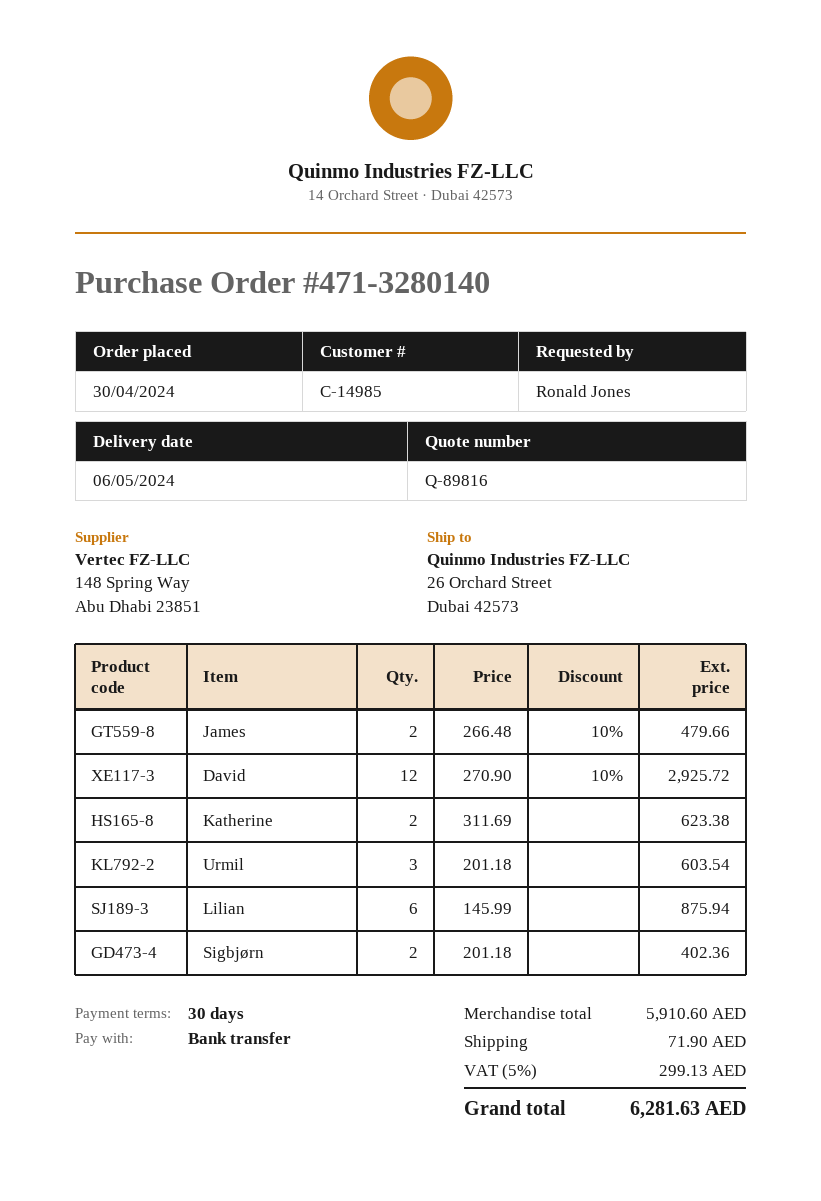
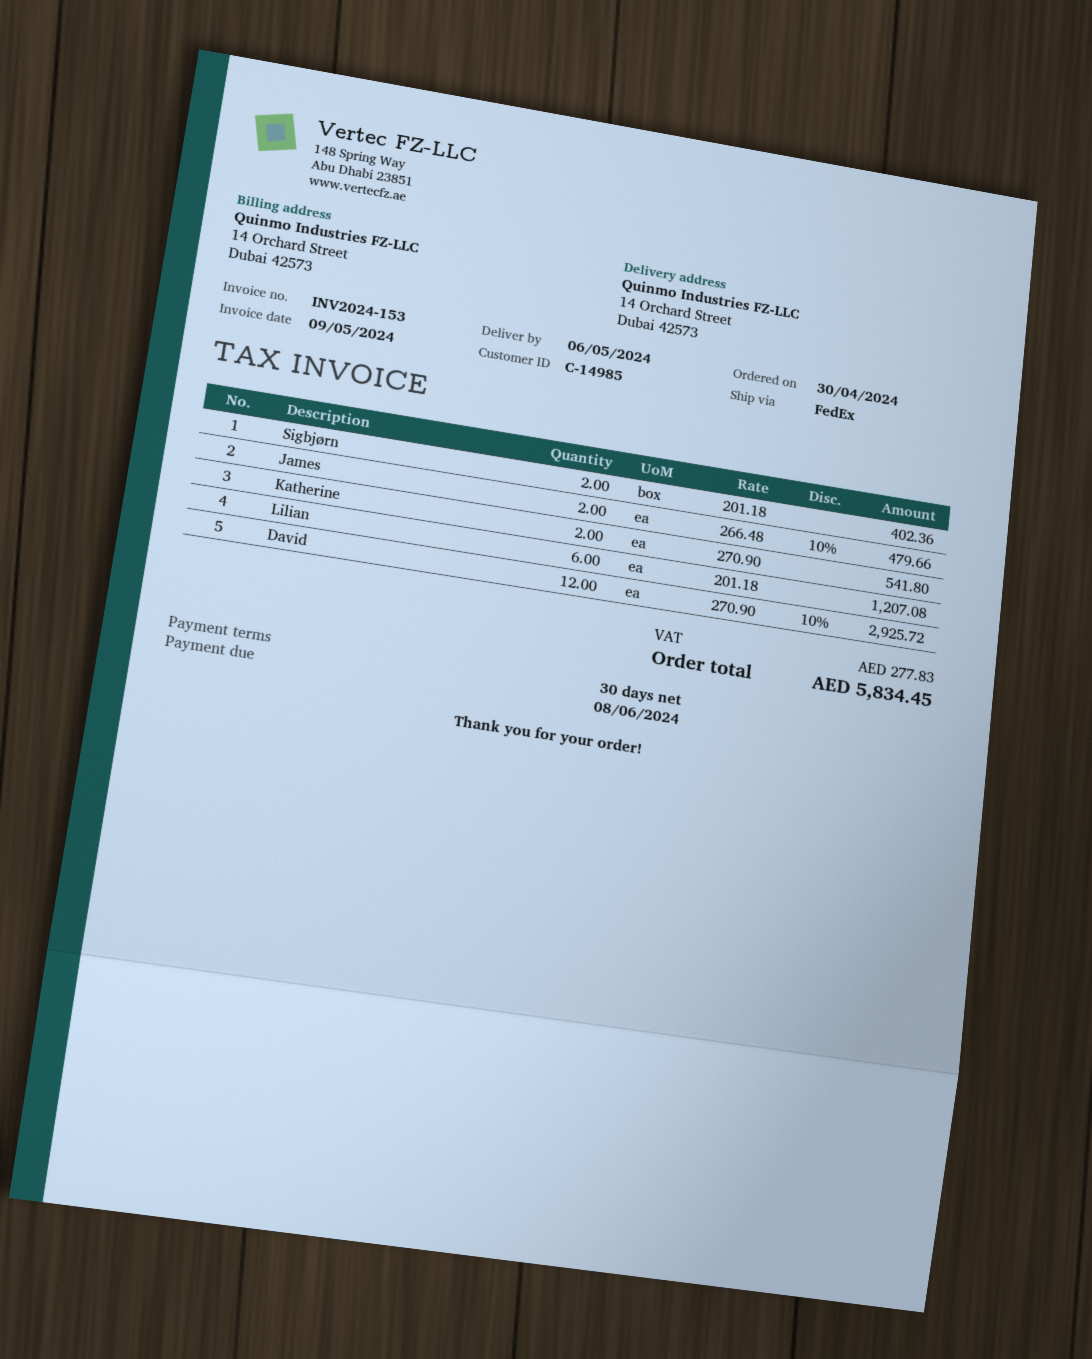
ship to: 26 Orchard Street, Dubai 42573 -> 14 Orchard Street, Dubai 42573
Katherine: 2 x 311.69 = 623.38 -> 2 x 270.90 = 541.80
Urmil: 3 x 201.18 = 603.54 -> none
Lilian: 6 x 145.99 = 875.94 -> 6 x 201.18 = 1207.08
shipping: 71.90 -> none
tax: 299.13 -> 277.83
total: 6281.63 -> 5834.45

